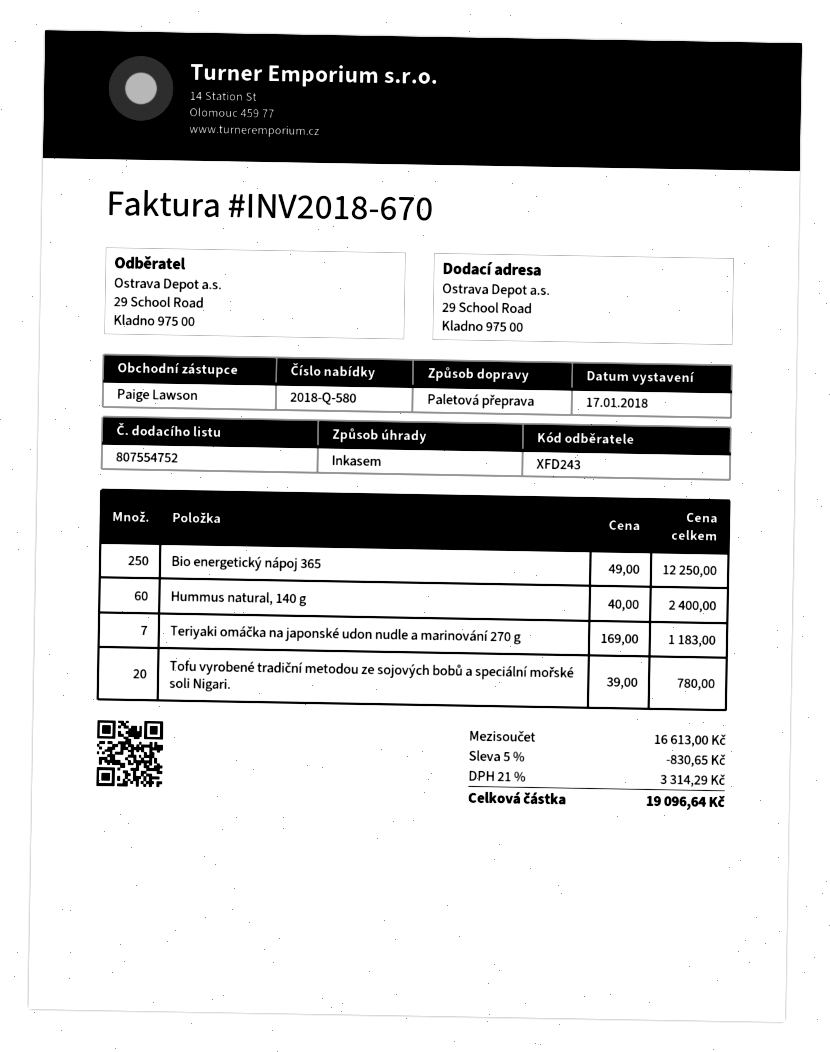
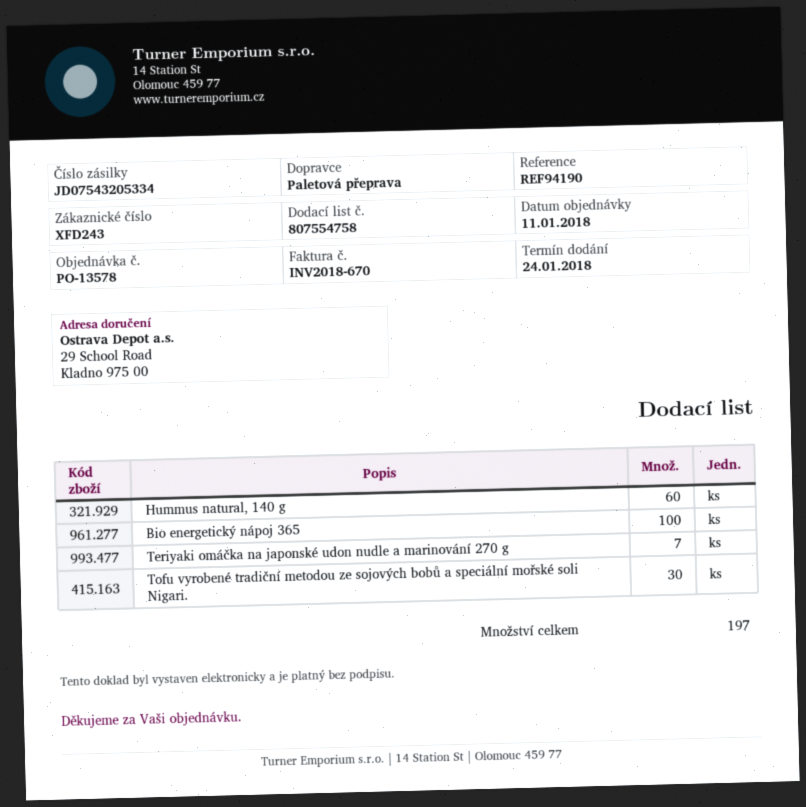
delivery note number: 807554752 -> 807554758
Bio energetický nápoj 365: 250 -> 100
Tofu vyrobené tradiční metodou ze sojových bobů a speciální mořské soli Nigari.: 20 -> 30

